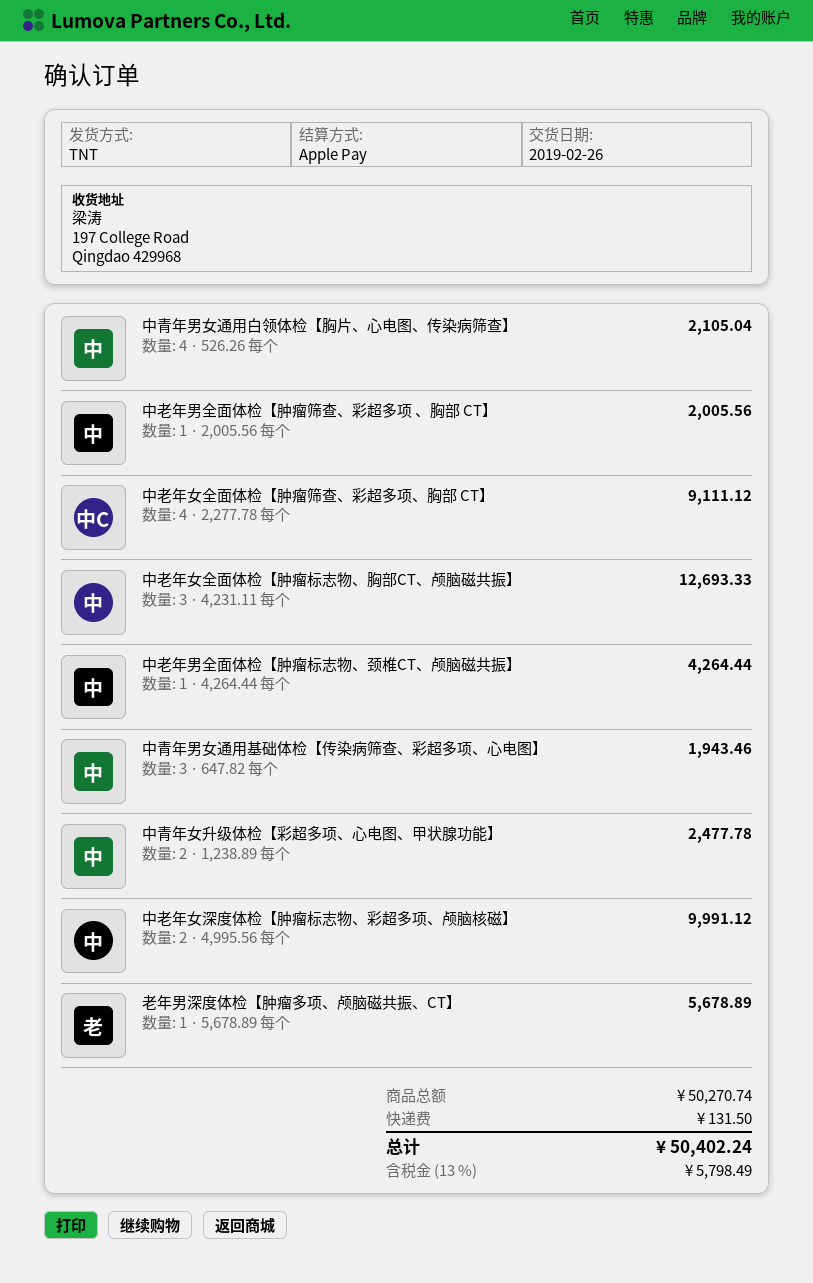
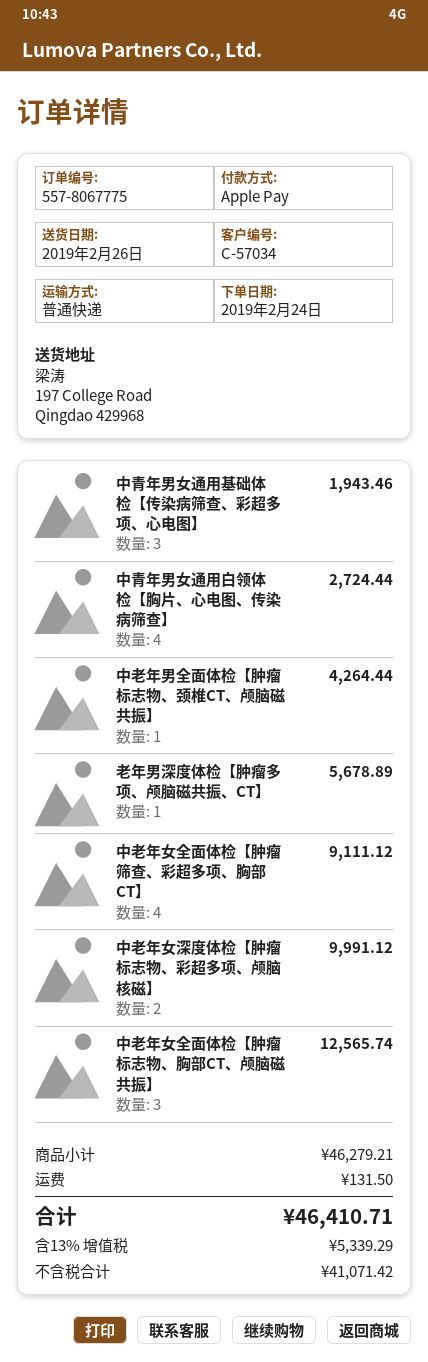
shipping method: TNT -> standard
中青年男女通用白领体检【胸片、心电图、传染病筛查】: 4 for 2105.04 -> 4 for 2724.44
中老年男全面体检【肿瘤筛查、彩超多项 、胸部 CT】: 1 for 2005.56 -> none
中老年女全面体检【肿瘤标志物、胸部CT、颅脑磁共振】: 3 for 12693.33 -> 3 for 12565.74
中青年女升级体检【彩超多项、心电图、甲状腺功能】: 2 for 2477.78 -> none
subtotal: 50270.74 -> 46279.21
tax: 13% = 5798.49 -> 13% = 5339.29
total: 50402.24 -> 46410.71

